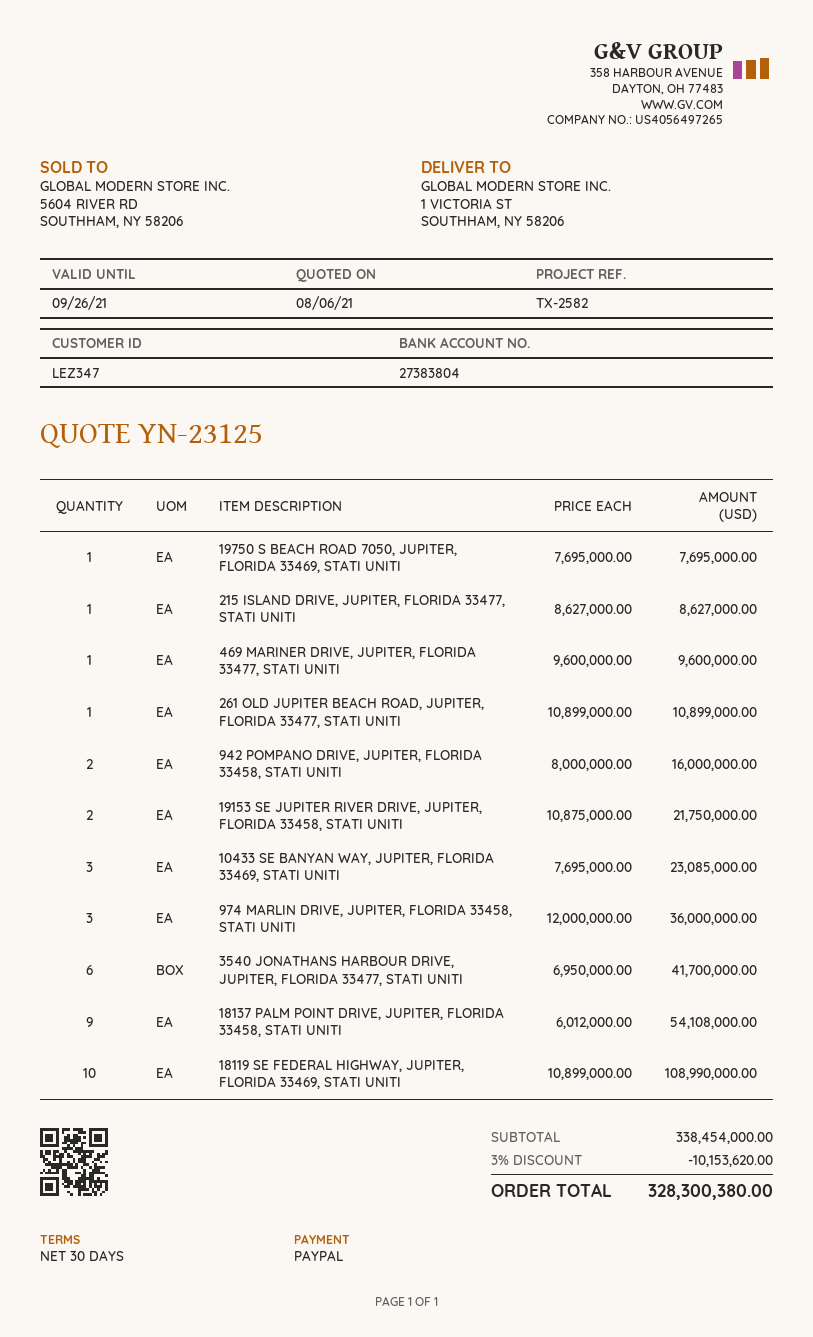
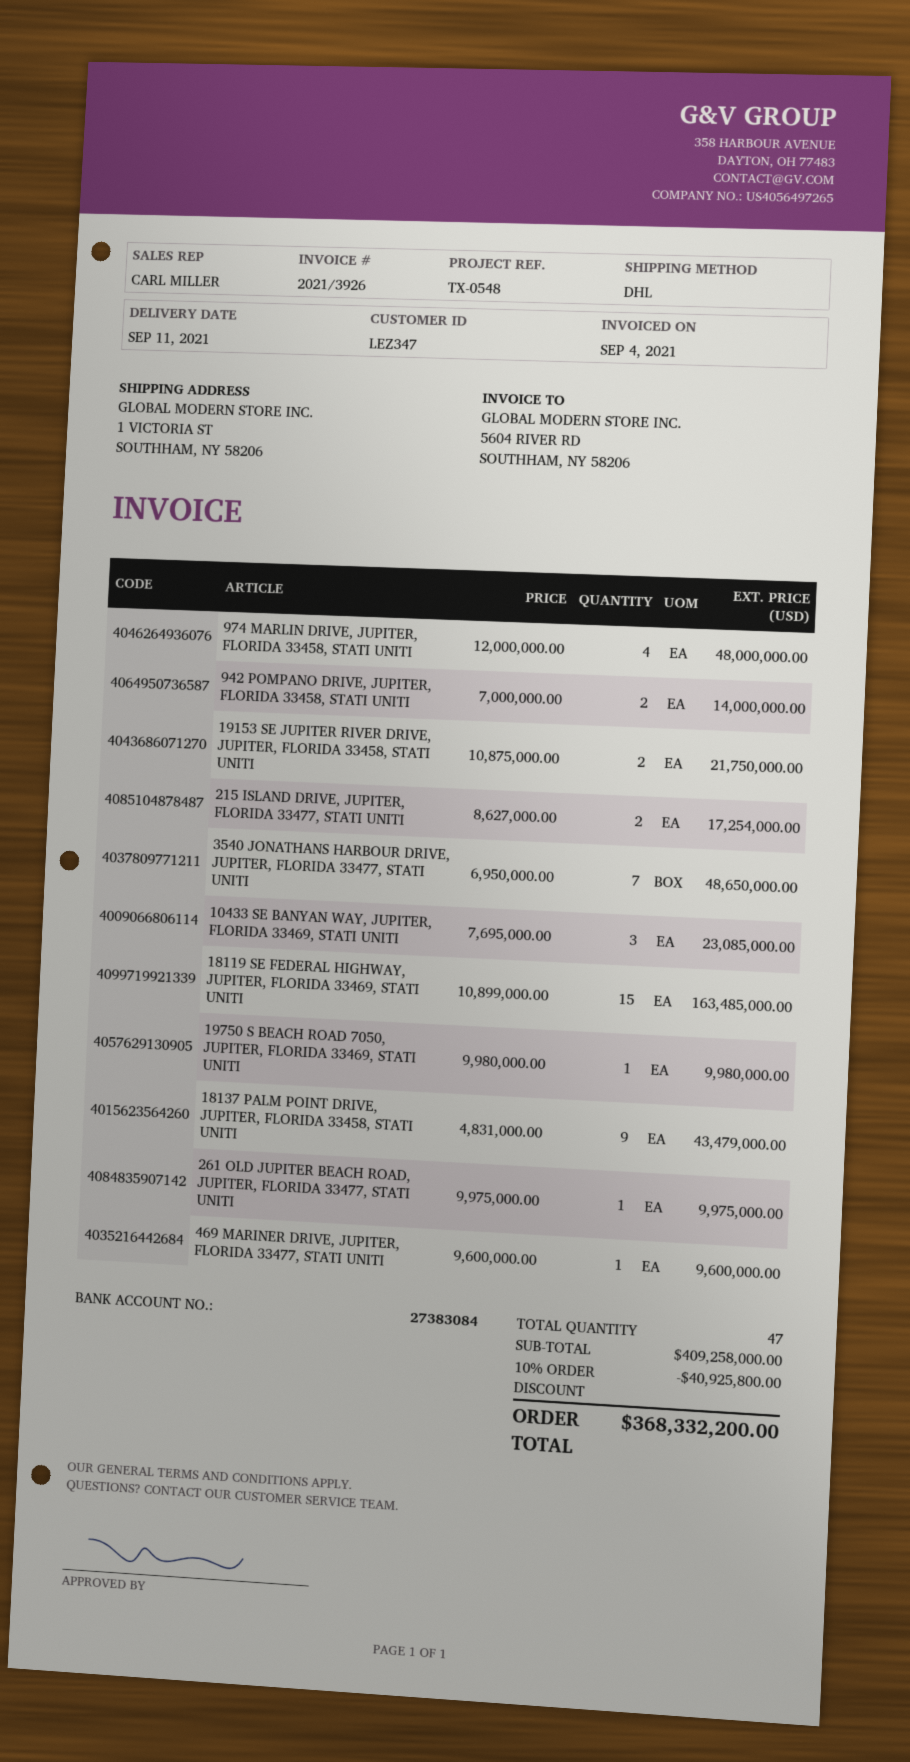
reference: TX-2582 -> TX-0548
bank account: 27383804 -> 27383084
19750 S BEACH ROAD 7050, JUPITER, FLORIDA 33469, STATI UNITI: 1 x 7695000.00 = 7695000.00 -> 1 x 9980000.00 = 9980000.00
215 ISLAND DRIVE, JUPITER, FLORIDA 33477, STATI UNITI: 1 x 8627000.00 = 8627000.00 -> 2 x 8627000.00 = 17254000.00
261 OLD JUPITER BEACH ROAD, JUPITER, FLORIDA 33477, STATI UNITI: 1 x 10899000.00 = 10899000.00 -> 1 x 9975000.00 = 9975000.00
942 POMPANO DRIVE, JUPITER, FLORIDA 33458, STATI UNITI: 2 x 8000000.00 = 16000000.00 -> 2 x 7000000.00 = 14000000.00
974 MARLIN DRIVE, JUPITER, FLORIDA 33458, STATI UNITI: 3 x 12000000.00 = 36000000.00 -> 4 x 12000000.00 = 48000000.00
3540 JONATHANS HARBOUR DRIVE, JUPITER, FLORIDA 33477, STATI UNITI: 6 x 6950000.00 = 41700000.00 -> 7 x 6950000.00 = 48650000.00
18137 PALM POINT DRIVE, JUPITER, FLORIDA 33458, STATI UNITI: 9 x 6012000.00 = 54108000.00 -> 9 x 4831000.00 = 43479000.00
18119 SE FEDERAL HIGHWAY, JUPITER, FLORIDA 33469, STATI UNITI: 10 x 10899000.00 = 108990000.00 -> 15 x 10899000.00 = 163485000.00
subtotal: 338454000.00 -> 409258000.00
discount: 3% = 10153620.00 -> 10% = 40925800.00
total: 328300380.00 -> 368332200.00

